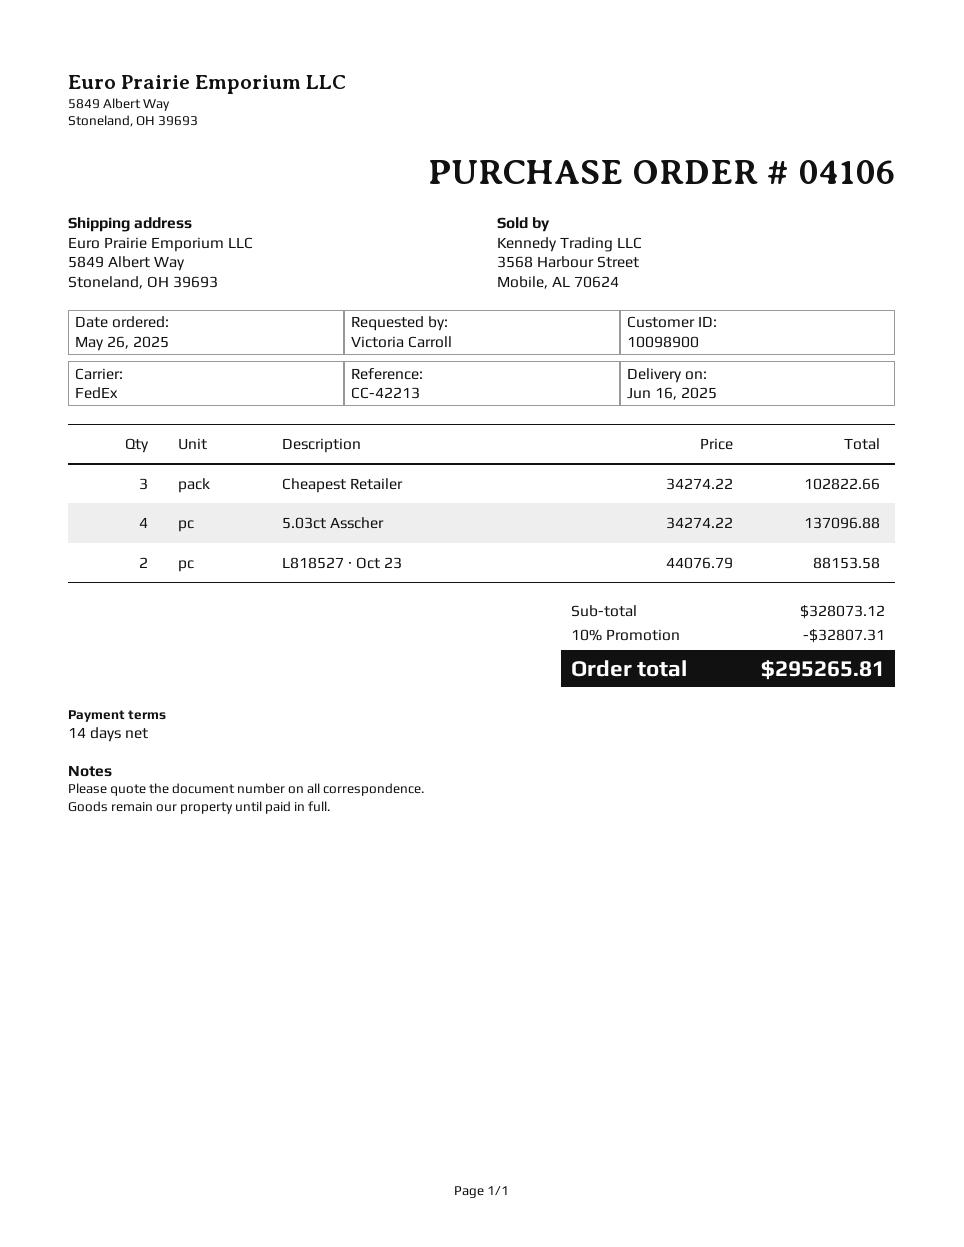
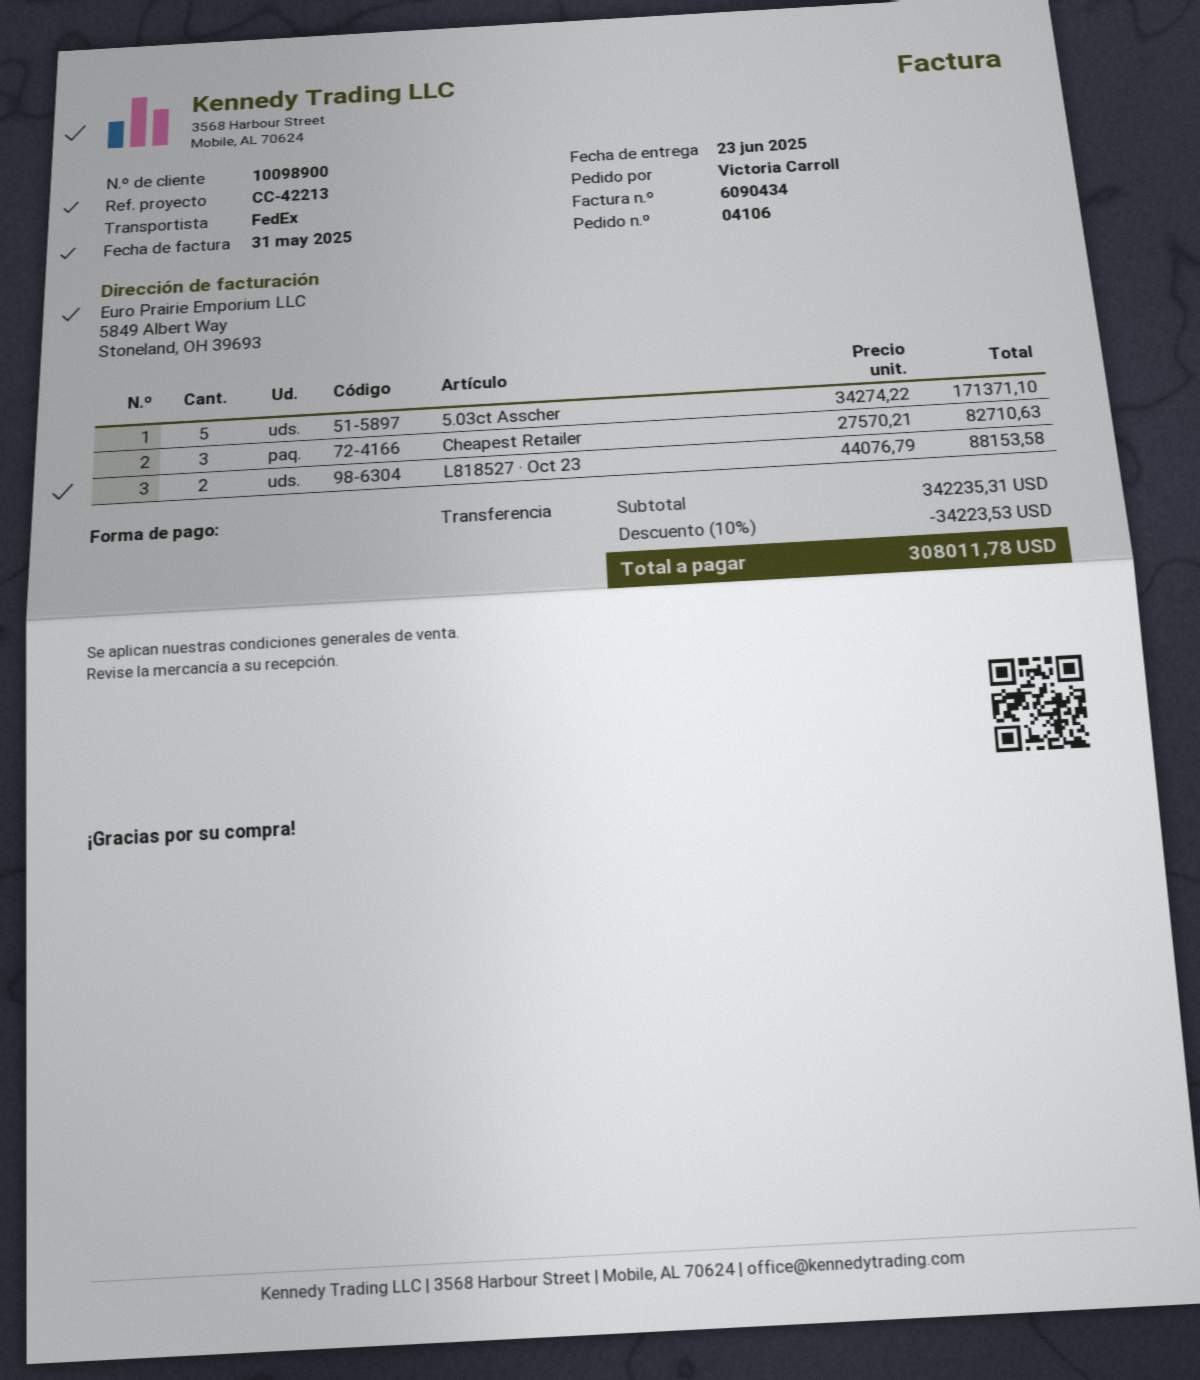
delivery date: 2025-06-16 -> 2025-06-23
Cheapest Retailer: 3 x 34274.22 = 102822.66 -> 3 x 27570.21 = 82710.63
5.03ct Asscher: 4 x 34274.22 = 137096.88 -> 5 x 34274.22 = 171371.10
subtotal: 328073.12 -> 342235.31
discount: 10% = 32807.31 -> 10% = 34223.53
total: 295265.81 -> 308011.78

